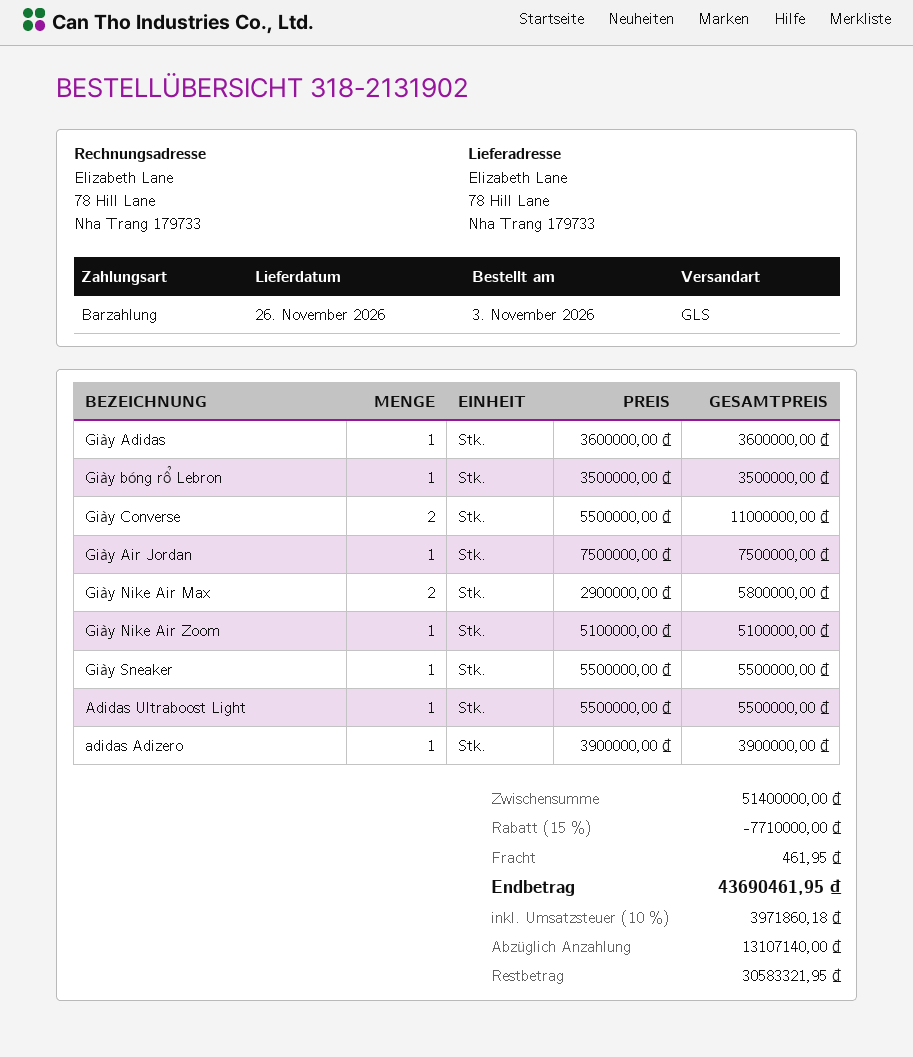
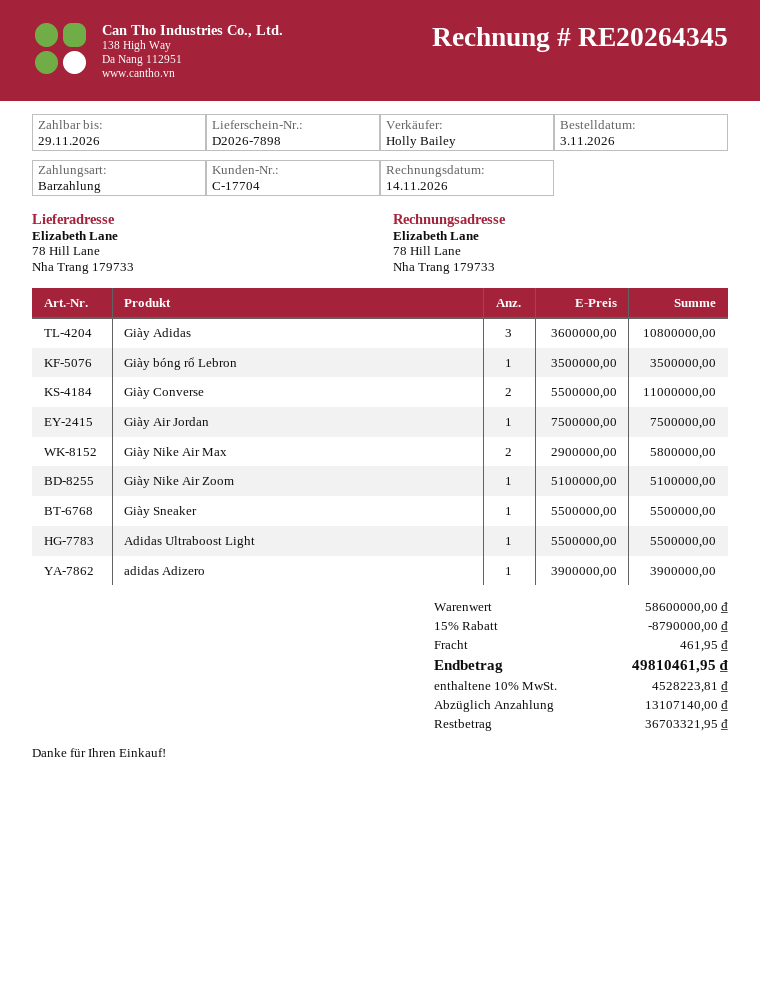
Giày Adidas: 1 x 3600000.00 = 3600000.00 -> 3 x 3600000.00 = 10800000.00
subtotal: 51400000.00 -> 58600000.00
discount: 15% = 7710000.00 -> 15% = 8790000.00
tax: 10% = 3971860.18 -> 10% = 4528223.81
total: 43690461.95 -> 49810461.95
balance: 30583321.95 -> 36703321.95

